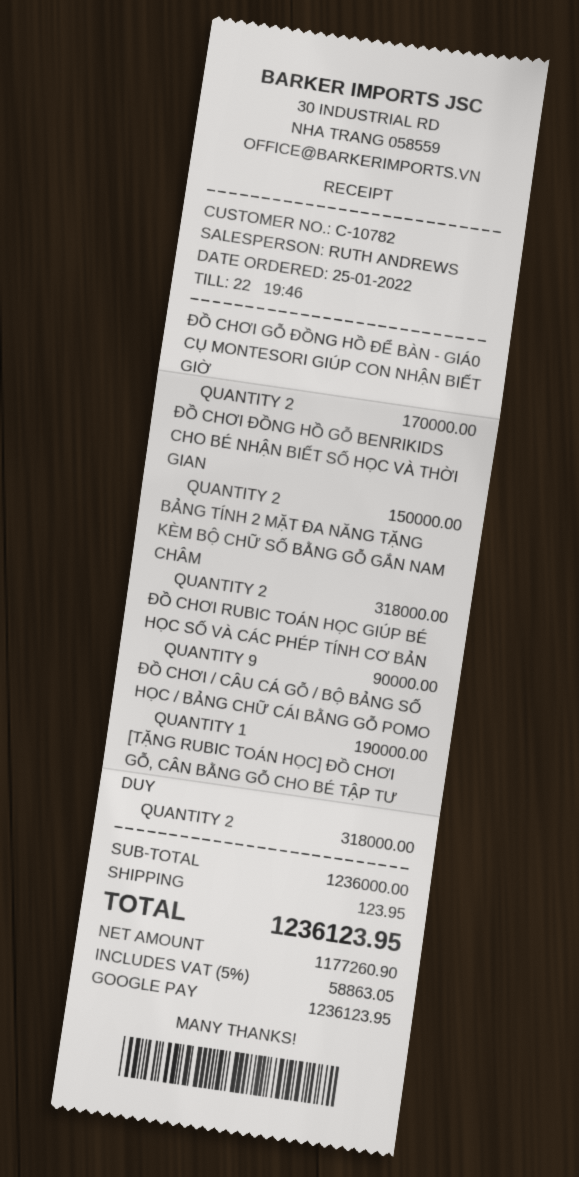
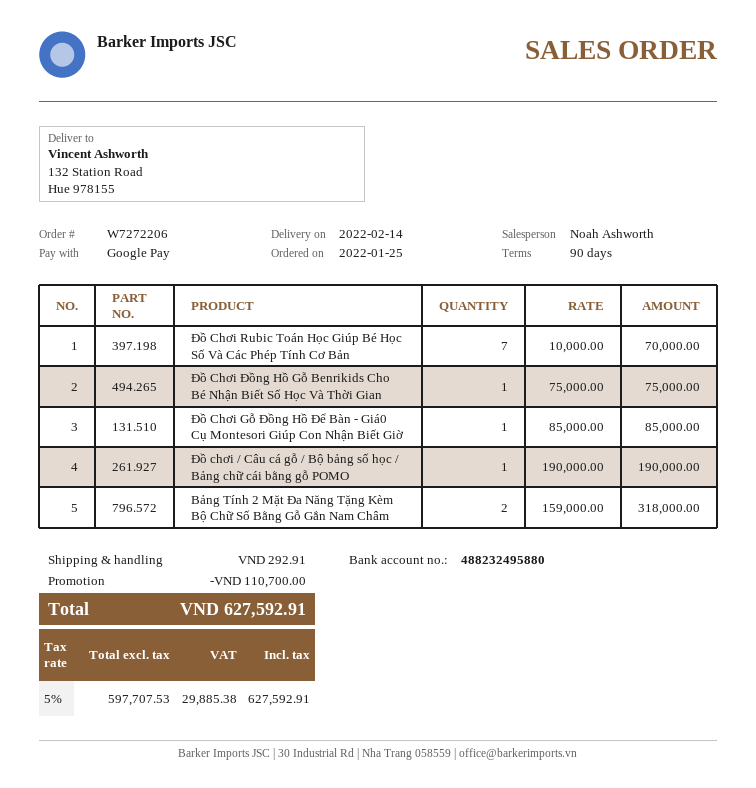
sales rep: RUTH ANDREWS -> Noah Ashworth
ĐỒ CHƠI GỖ ĐỒNG HỒ ĐỂ BÀN - GIÁ0 CỤ MONTESORI GIÚP CON NHẬN BIẾT GIỜ: 2 for 170000.00 -> 1 for 85000.00
ĐỒ CHƠI ĐỒNG HỒ GỖ BENRIKIDS CHO BÉ NHẬN BIẾT SỐ HỌC VÀ THỜI GIAN: 2 for 150000.00 -> 1 for 75000.00
ĐỒ CHƠI RUBIC TOÁN HỌC GIÚP BÉ HỌC SỐ VÀ CÁC PHÉP TÍNH CƠ BẢN: 9 for 90000.00 -> 7 for 70000.00
[TẶNG RUBIC TOÁN HỌC] ĐỒ CHƠI GỖ, CÂN BẰNG GỖ CHO BÉ TẬP TƯ DUY: 2 for 318000.00 -> none
discount: none -> 110700.00
shipping: 123.95 -> 292.91
net: 1177260.90 -> 597707.53
tax: 5% = 58863.05 -> 5% = 29885.38
total: 1236123.95 -> 627592.91

